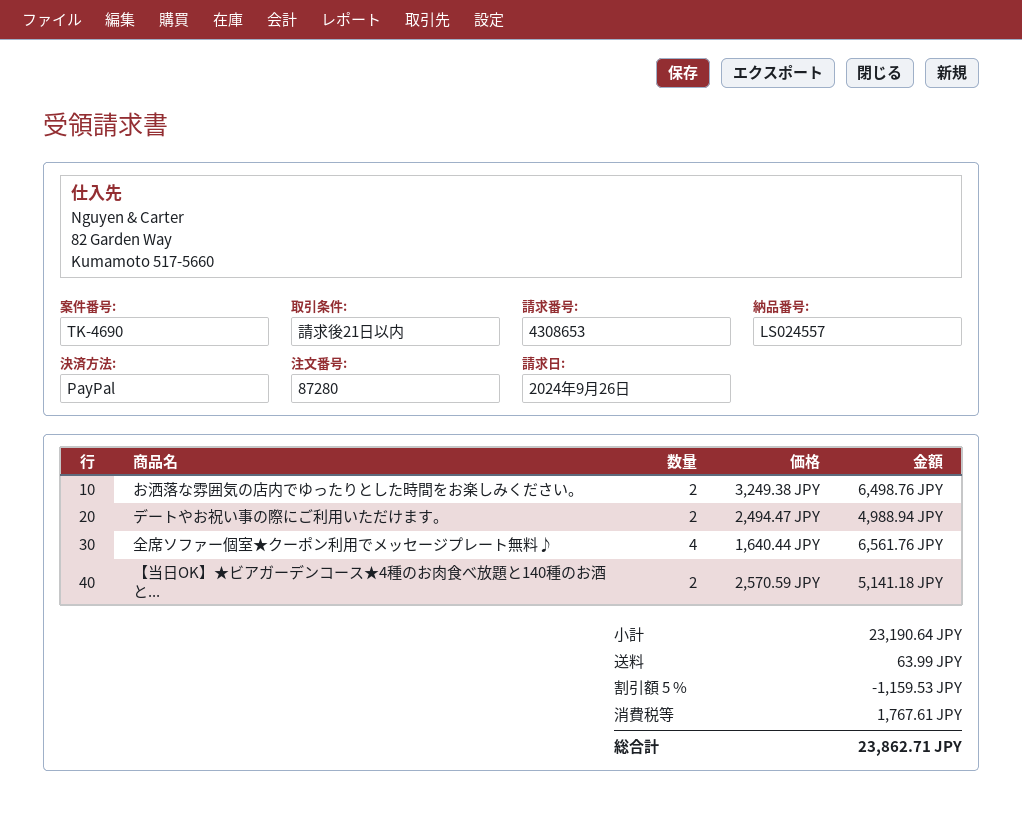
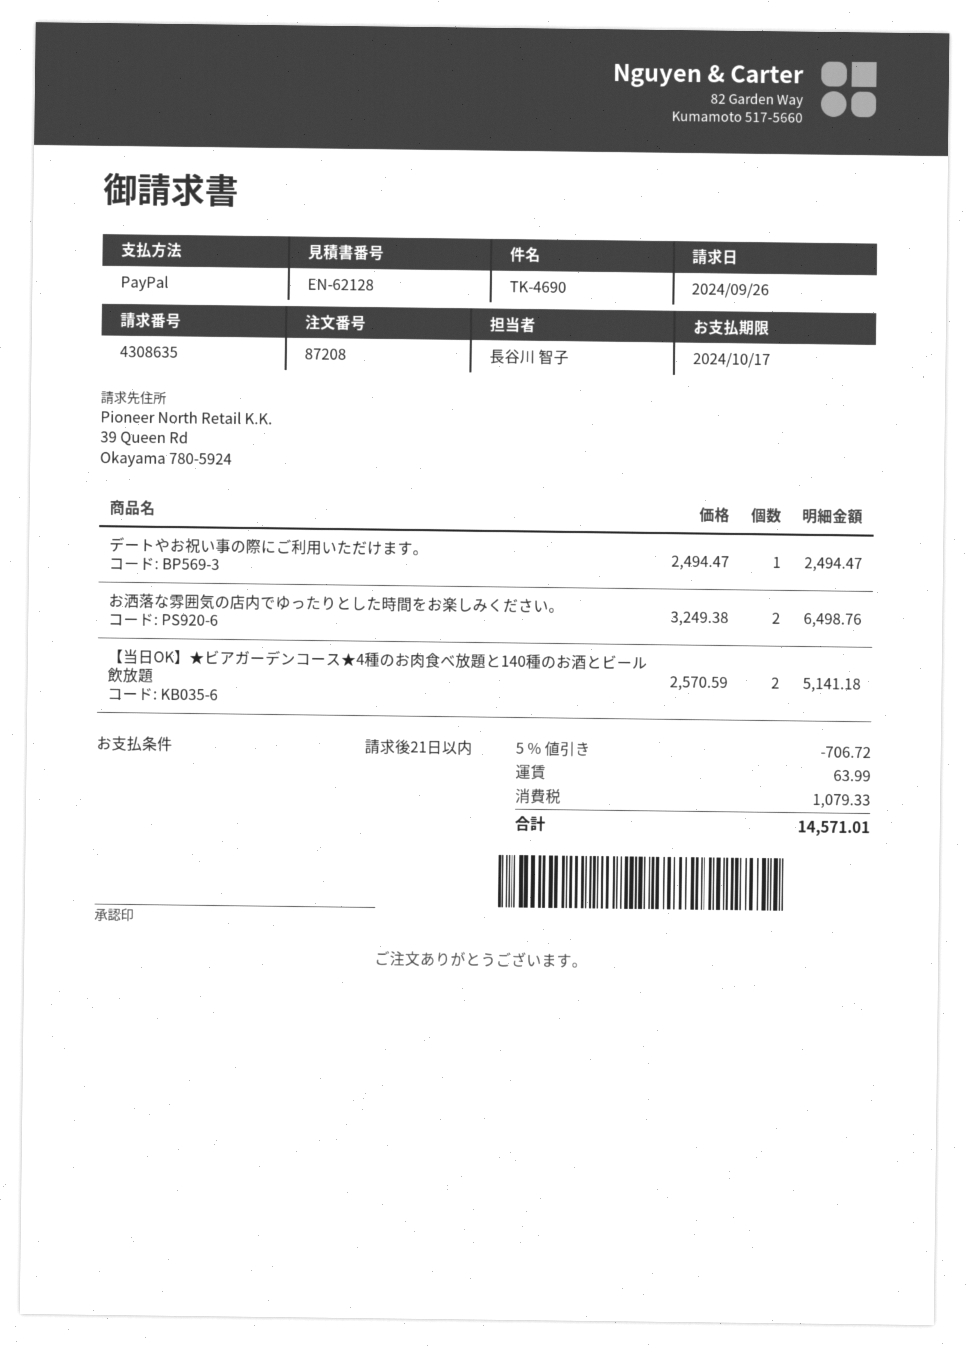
order number: 87280 -> 87208
invoice number: 4308653 -> 4308635
デートやお祝い事の際にご利用いただけます。: 2 x 2494.47 = 4988.94 -> 1 x 2494.47 = 2494.47
全席ソファー個室★クーポン利用でメッセージプレート無料♪: 4 x 1640.44 = 6561.76 -> none
discount: 5% = 1159.53 -> 5% = 706.72
tax: 1767.61 -> 1079.33
total: 23862.71 -> 14571.01

